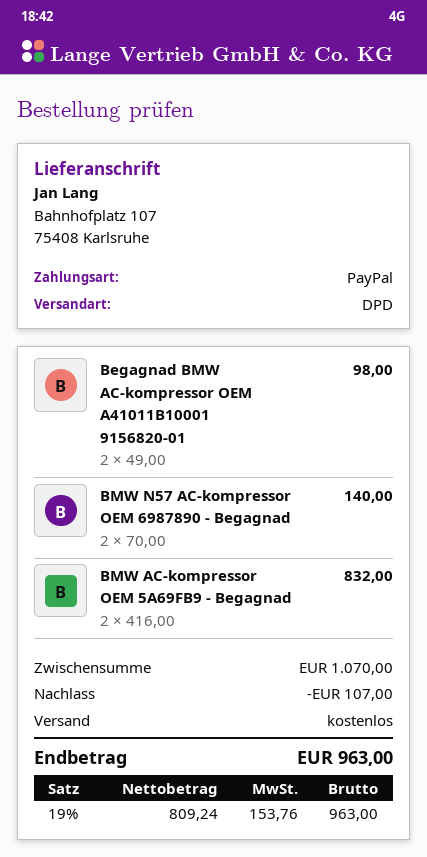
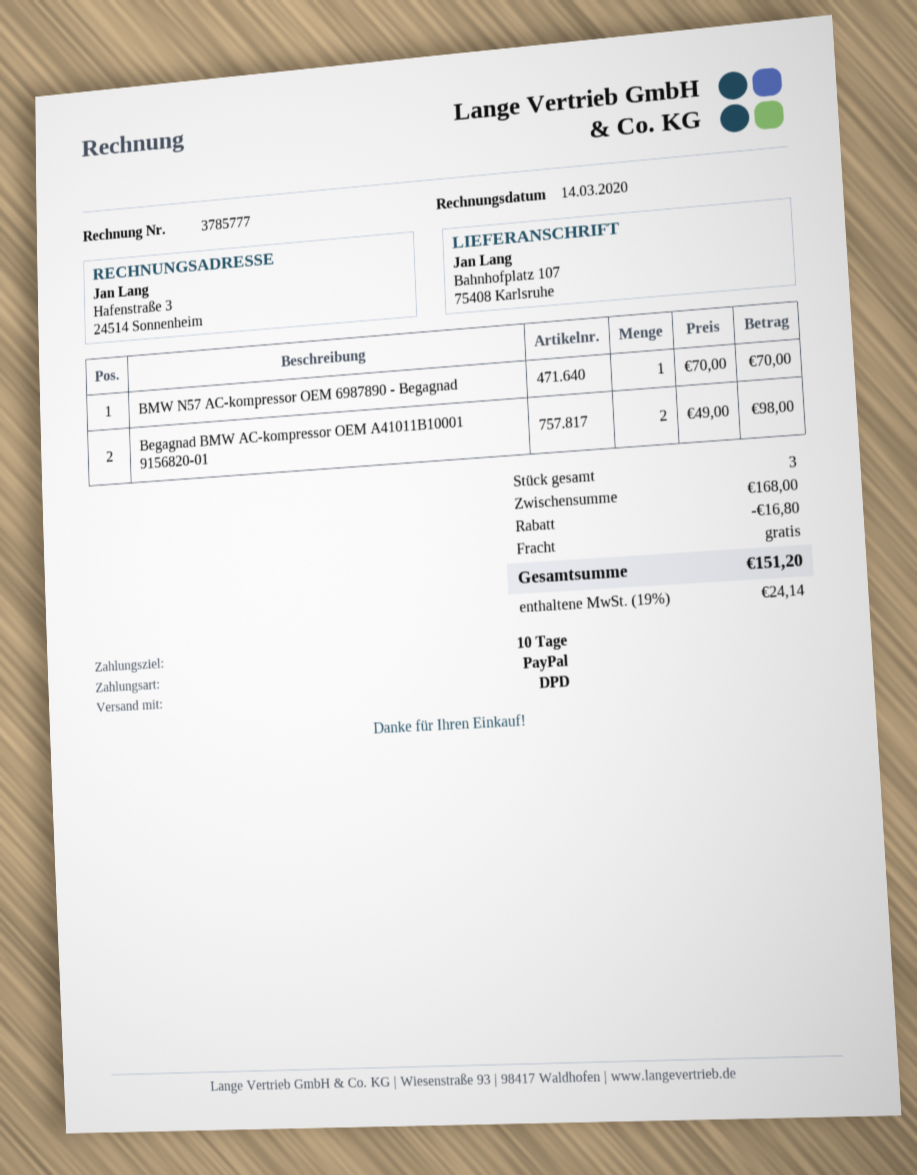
BMW N57 AC-kompressor OEM 6987890 - Begagnad: 2 x 70.00 = 140.00 -> 1 x 70.00 = 70.00
BMW AC-kompressor OEM 5A69FB9 - Begagnad: 2 x 416.00 = 832.00 -> none
subtotal: 1070.00 -> 168.00
discount: 107.00 -> 16.80
tax: 19% = 153.76 -> 19% = 24.14
total: 963.00 -> 151.20

